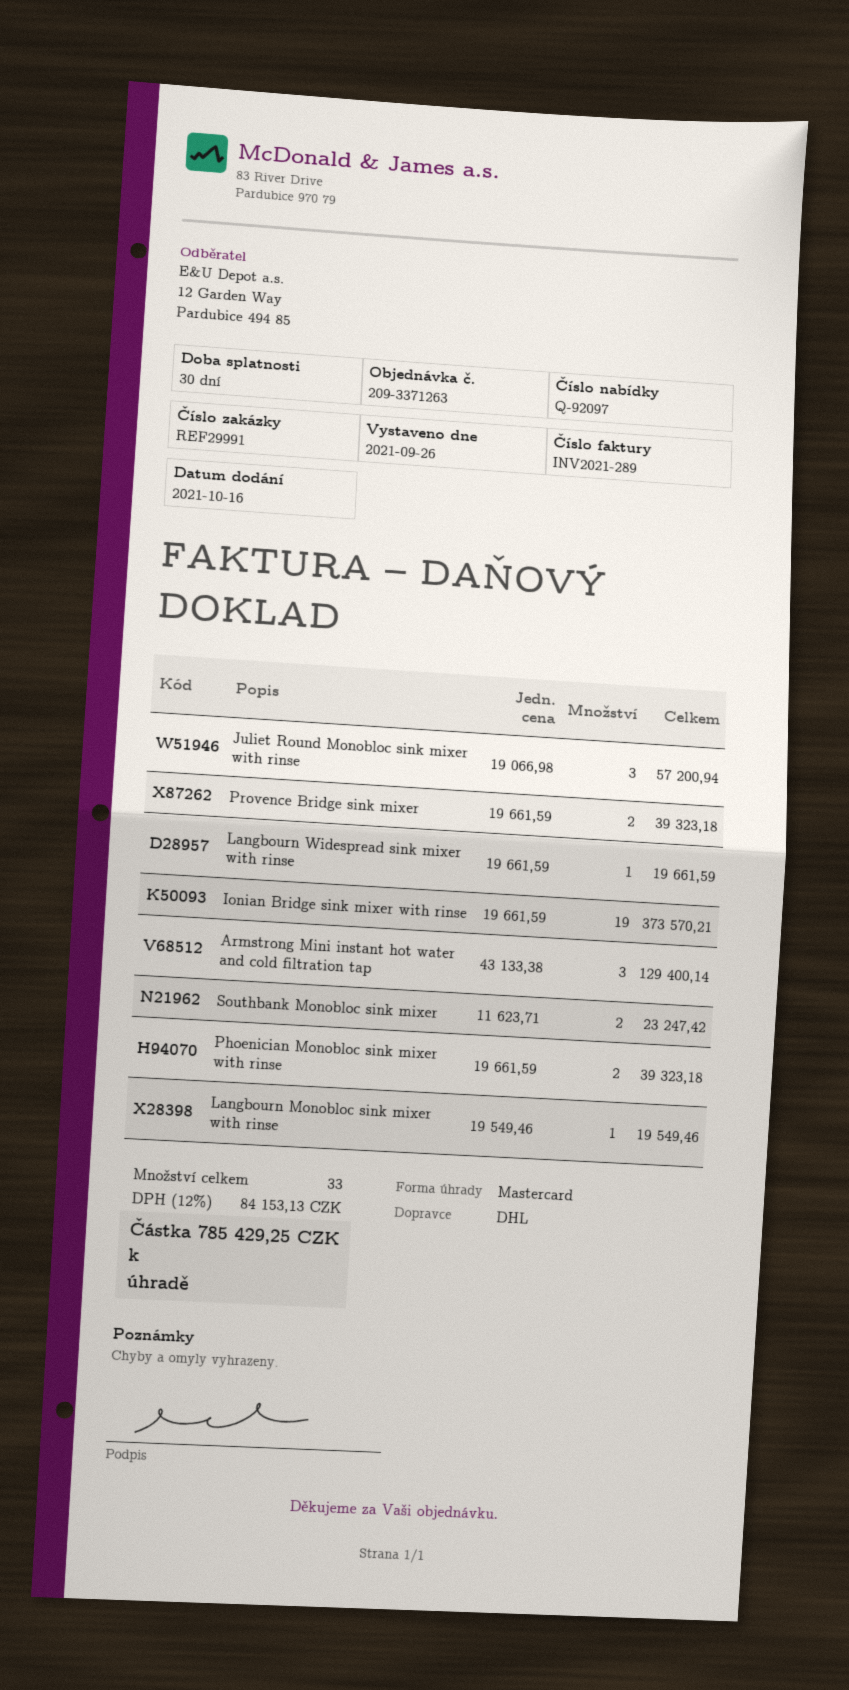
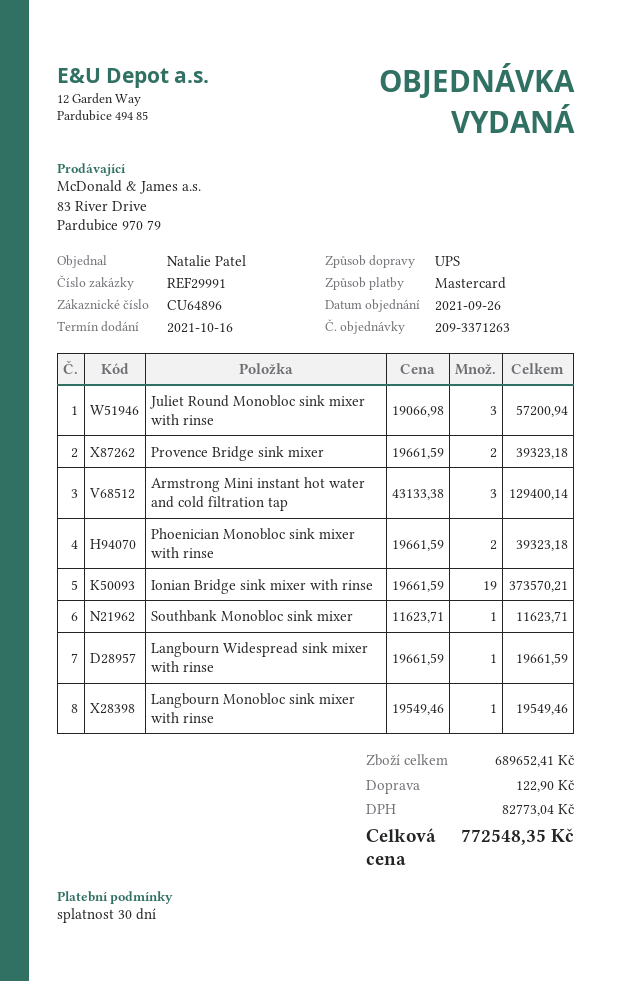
shipping method: DHL -> UPS
Southbank Monobloc sink mixer: 2 x 11623.71 = 23247.42 -> 1 x 11623.71 = 11623.71
shipping: none -> 122.90
tax: 84153.13 -> 82773.04
total: 785429.25 -> 772548.35

